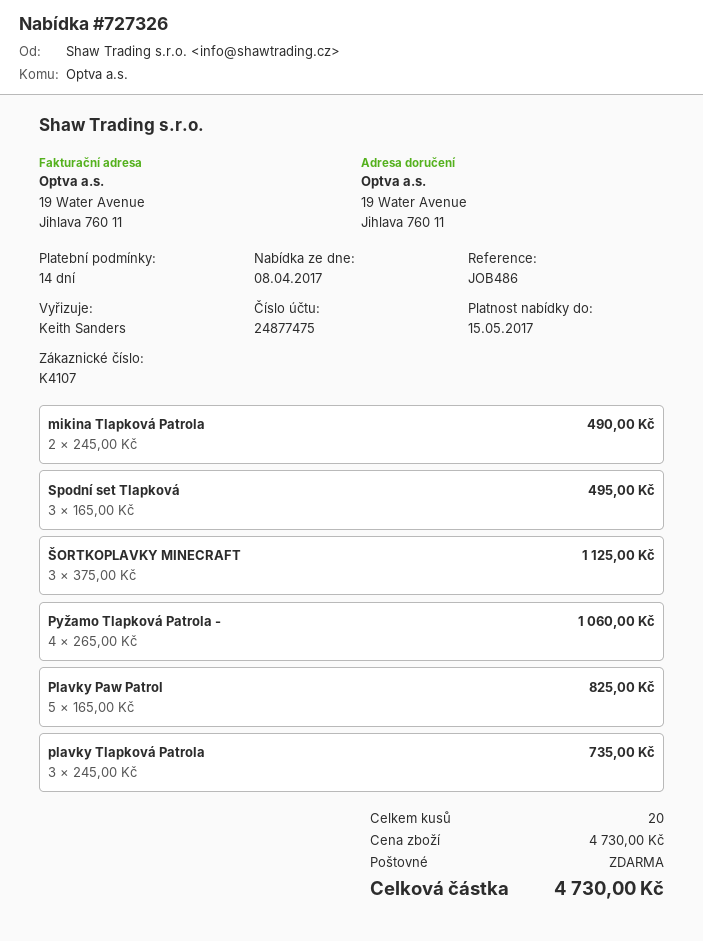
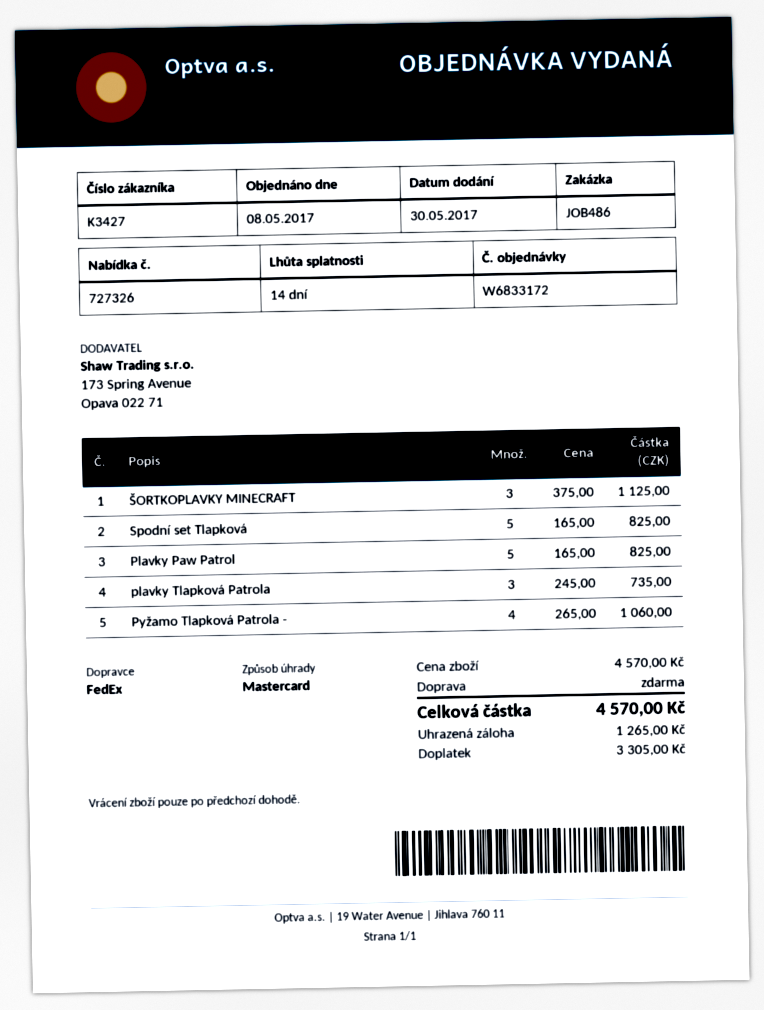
customer number: K4107 -> K3427
mikina Tlapková Patrola: 2 x 245.00 = 490.00 -> none
Spodní set Tlapková: 3 x 165.00 = 495.00 -> 5 x 165.00 = 825.00
subtotal: 4730.00 -> 4570.00
total: 4730.00 -> 4570.00

